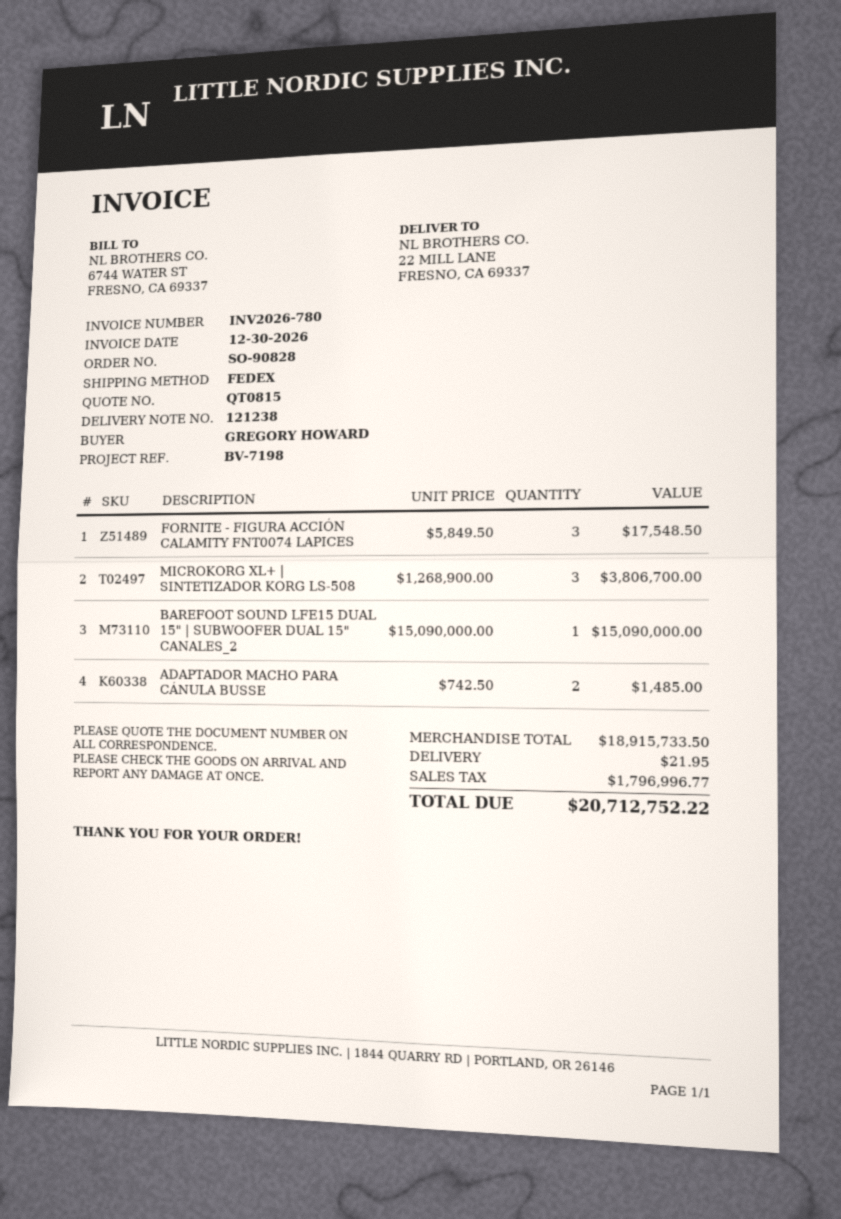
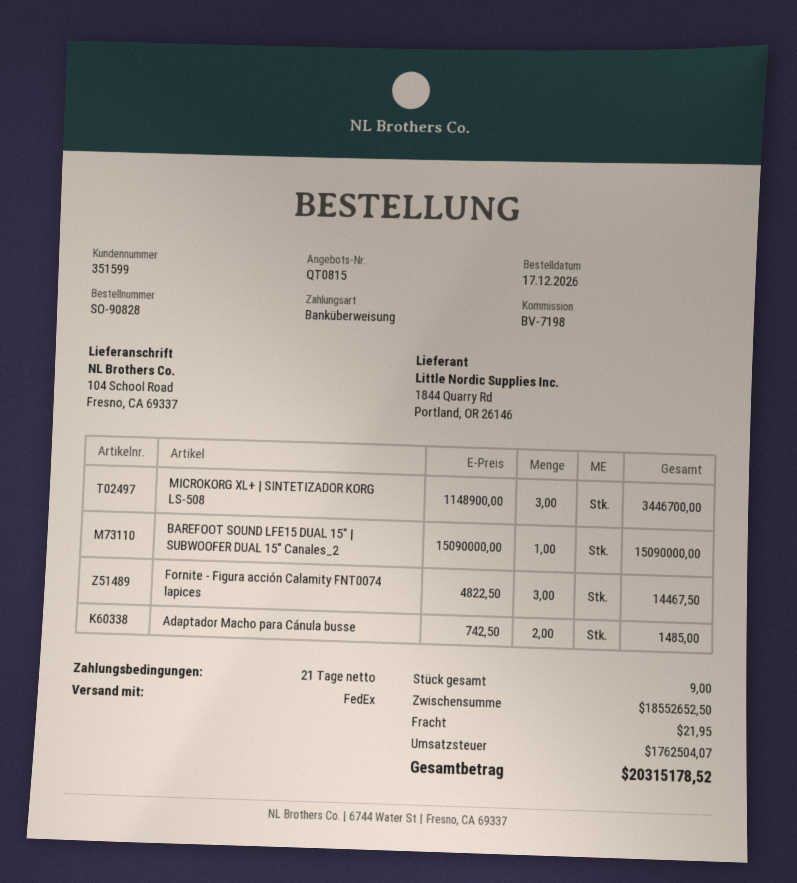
ship to: 22 MILL LANE, FRESNO, CA 69337 -> 104 School Road, Fresno, CA 69337
FORNITE - FIGURA ACCIÓN CALAMITY FNT0074 LAPICES: 3 x 5849.50 = 17548.50 -> 3 x 4822.50 = 14467.50
MICROKORG XL+ | SINTETIZADOR KORG LS-508: 3 x 1268900.00 = 3806700.00 -> 3 x 1148900.00 = 3446700.00
subtotal: 18915733.50 -> 18552652.50
tax: 1796996.77 -> 1762504.07
total: 20712752.22 -> 20315178.52

